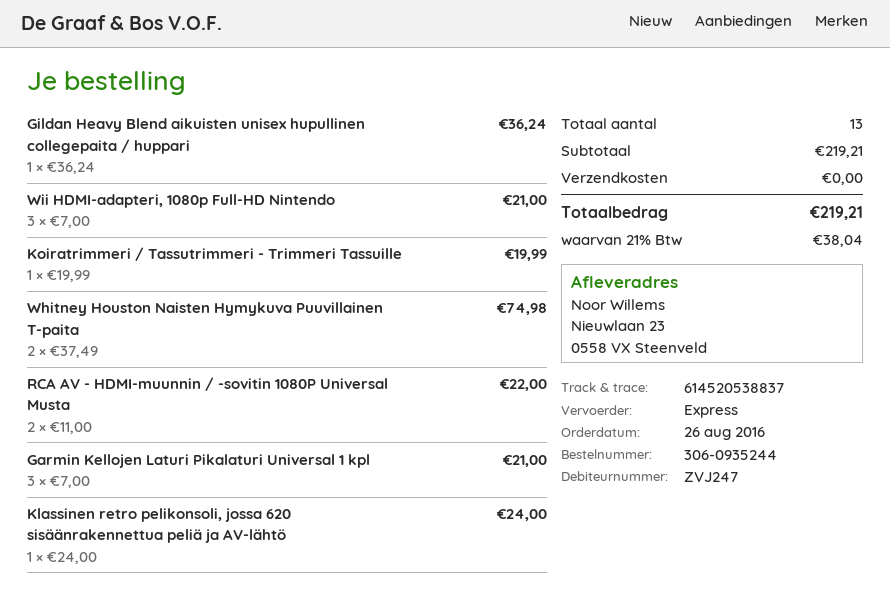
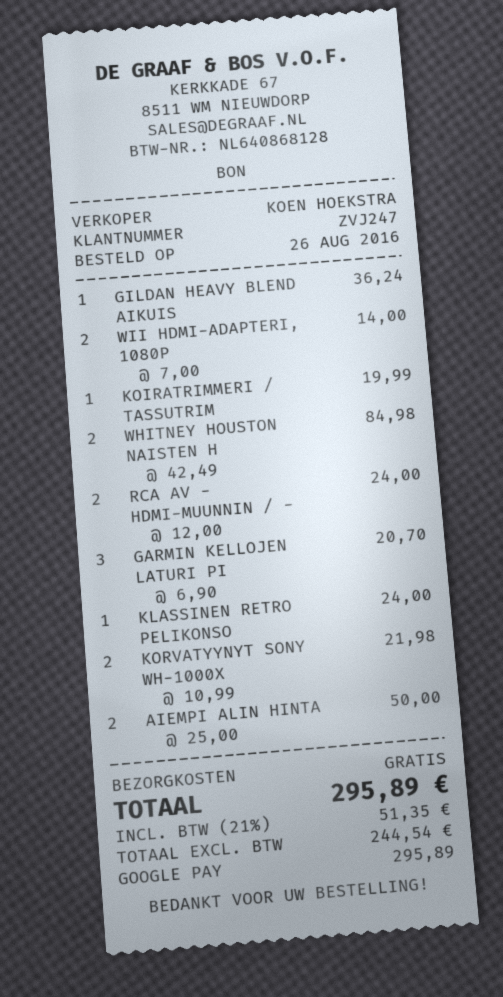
Wii HDMI-adapteri, 1080p Full-HD Nintendo: 3 x 7.00 = 21.00 -> 2 x 7.00 = 14.00
Whitney Houston Naisten Hymykuva Puuvillainen T-paita: 2 x 37.49 = 74.98 -> 2 x 42.49 = 84.98
RCA AV - HDMI-muunnin / -sovitin 1080P Universal Musta: 2 x 11.00 = 22.00 -> 2 x 12.00 = 24.00
Garmin Kellojen Laturi Pikalaturi Universal 1 kpl: 3 x 7.00 = 21.00 -> 3 x 6.90 = 20.70
KORVATYYNYT SONY WH-1000X: none -> 2 x 10.99 = 21.98
AIEMPI ALIN HINTA: none -> 2 x 25.00 = 50.00
tax: 21% = 38.04 -> 21% = 51.35
total: 219.21 -> 295.89

